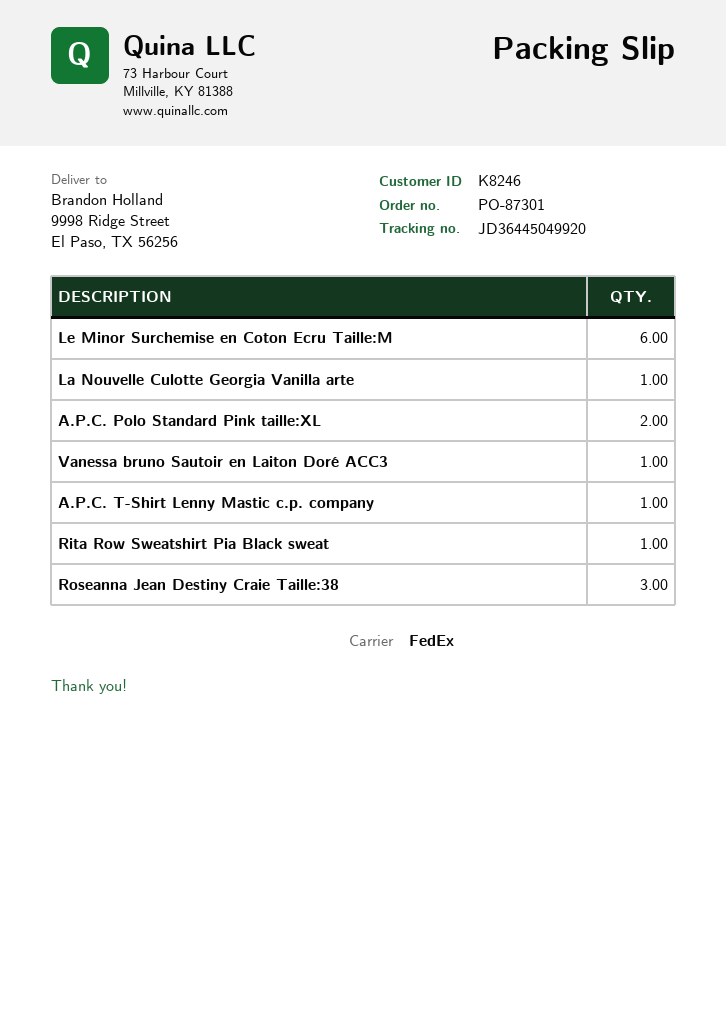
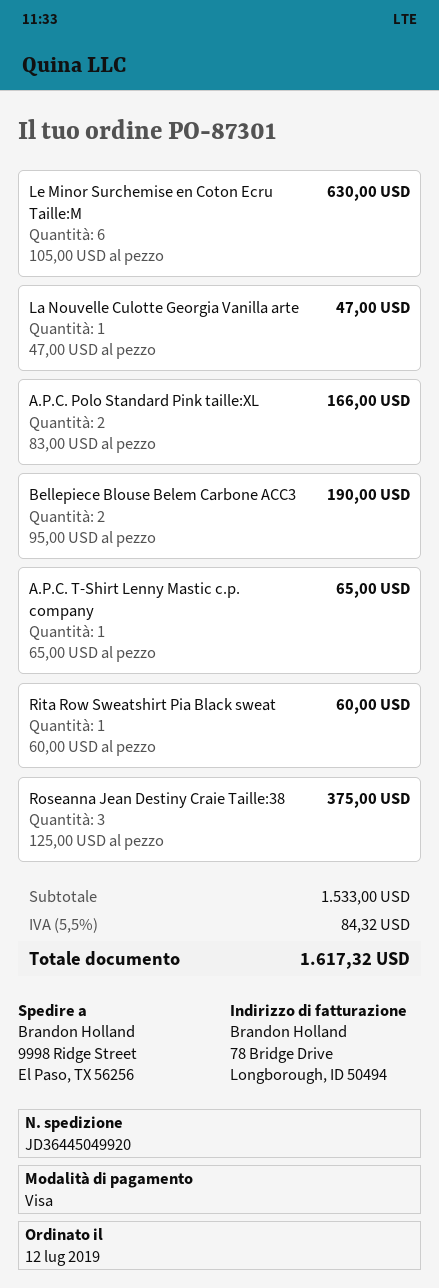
Vanessa bruno Sautoir en Laiton Doré ACC3: 1 -> none
Bellepiece Blouse Belem Carbone ACC3: none -> 2

